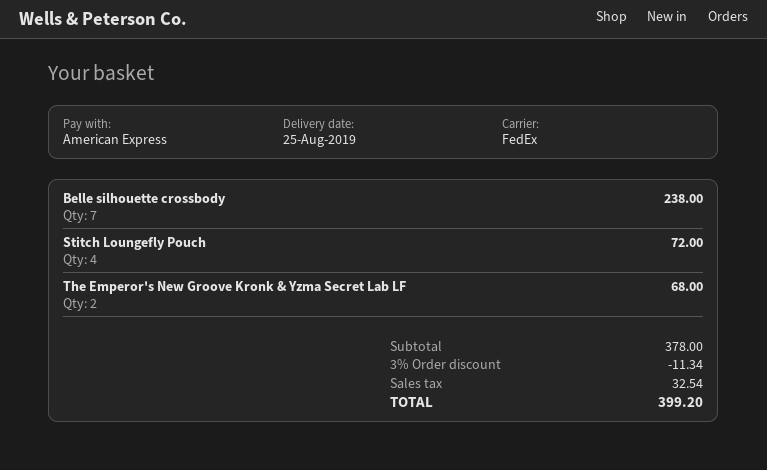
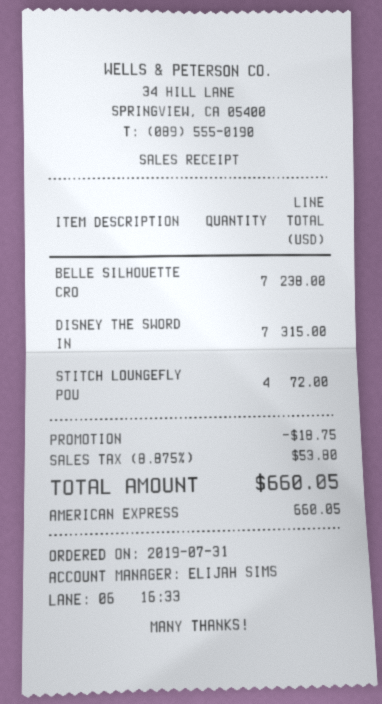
The Emperor's New Groove Kronk & Yzma Secret Lab LF: 2 for 68.00 -> none
DISNEY THE SWORD IN: none -> 7 for 315.00
discount: 11.34 -> 18.75
tax: 32.54 -> 53.80
total: 399.20 -> 660.05

